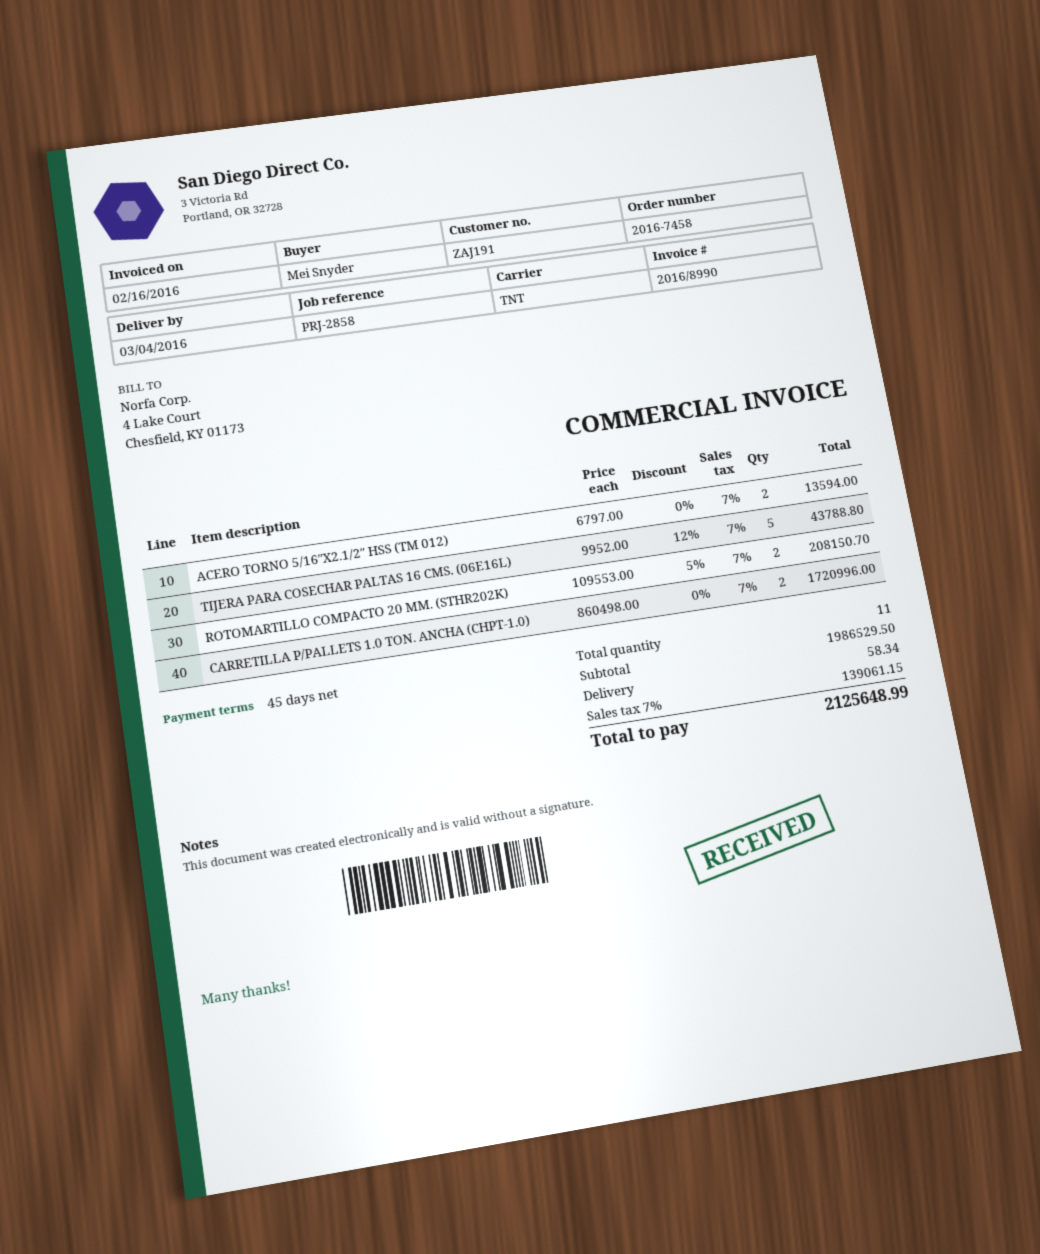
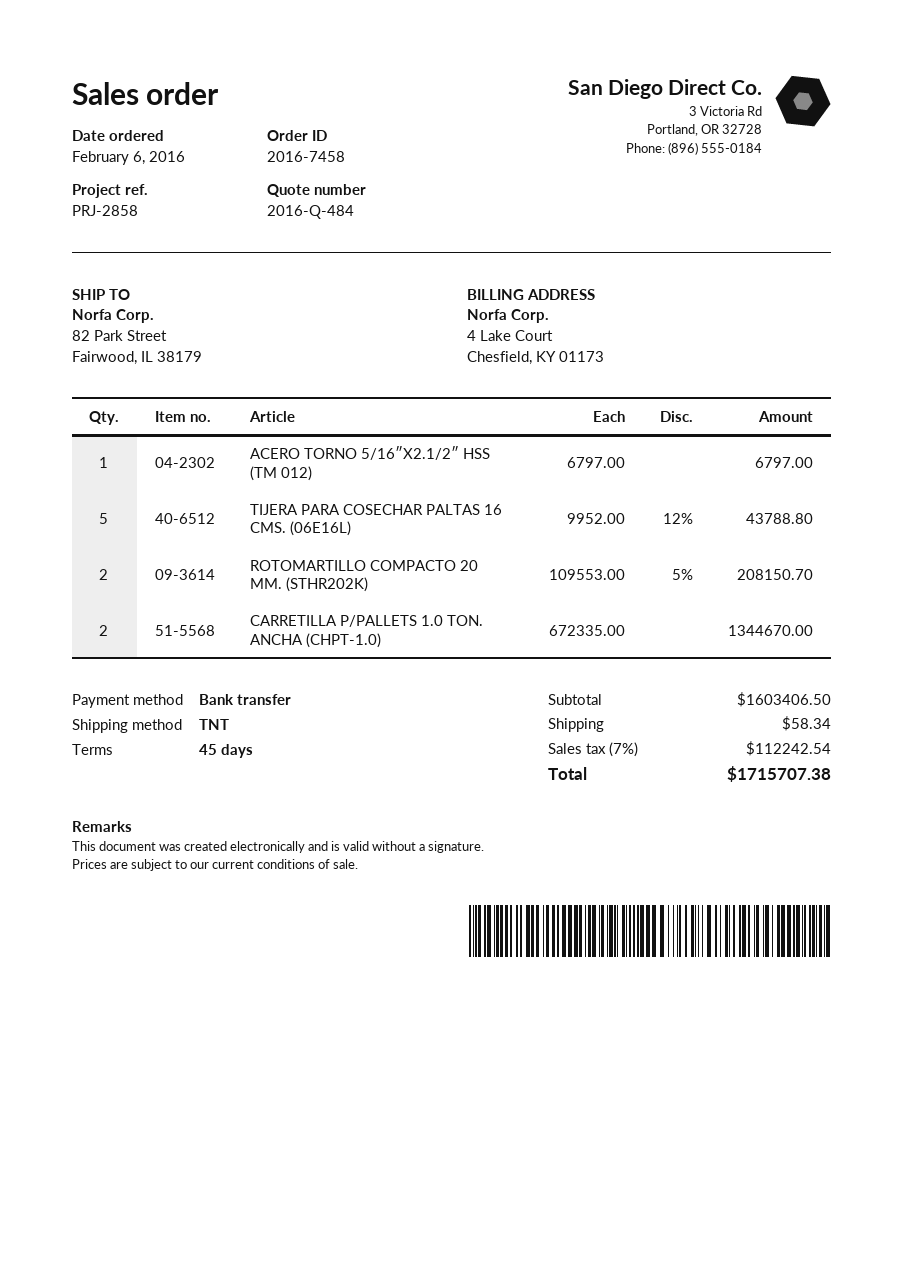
ACERO TORNO 5/16″X2.1/2″ HSS (TM 012): 2 x 6797.00 = 13594.00 -> 1 x 6797.00 = 6797.00
CARRETILLA P/PALLETS 1.0 TON. ANCHA (CHPT-1.0): 2 x 860498.00 = 1720996.00 -> 2 x 672335.00 = 1344670.00
subtotal: 1986529.50 -> 1603406.50
tax: 7% = 139061.15 -> 7% = 112242.54
total: 2125648.99 -> 1715707.38

